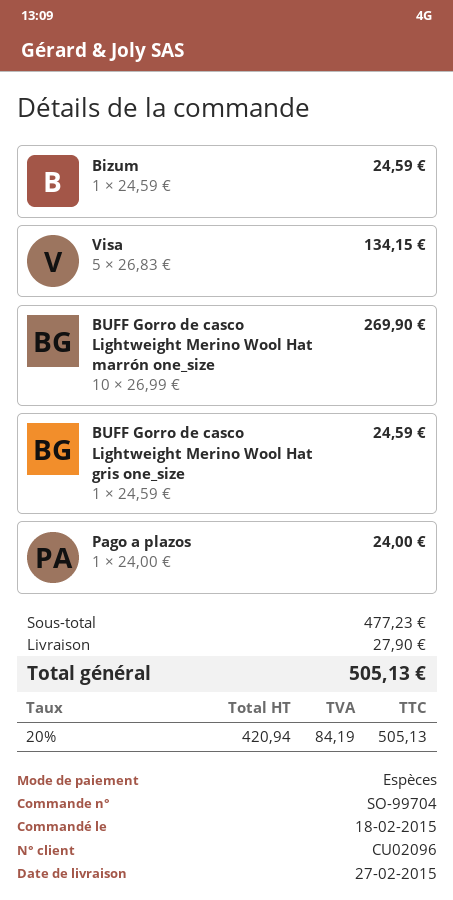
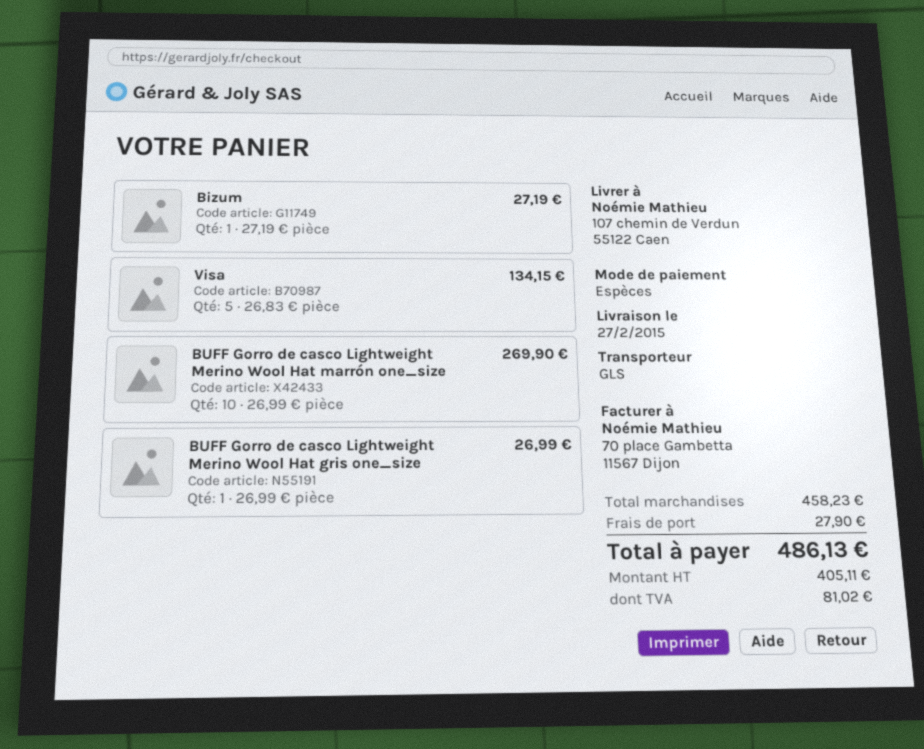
Bizum: 1 x 24.59 = 24.59 -> 1 x 27.19 = 27.19
BUFF Gorro de casco Lightweight Merino Wool Hat gris one_size: 1 x 24.59 = 24.59 -> 1 x 26.99 = 26.99
Pago a plazos: 1 x 24.00 = 24.00 -> none
subtotal: 477.23 -> 458.23
net: 420.94 -> 405.11
tax: 84.19 -> 81.02
total: 505.13 -> 486.13

